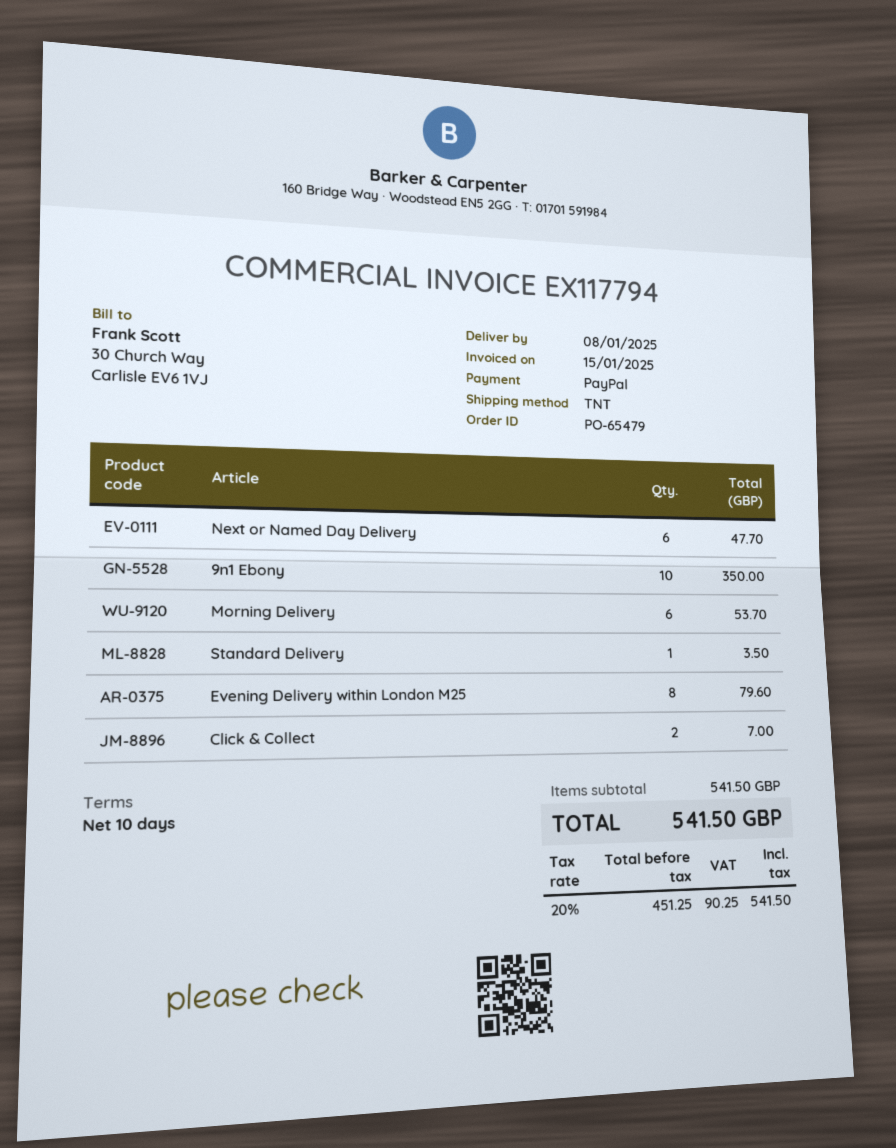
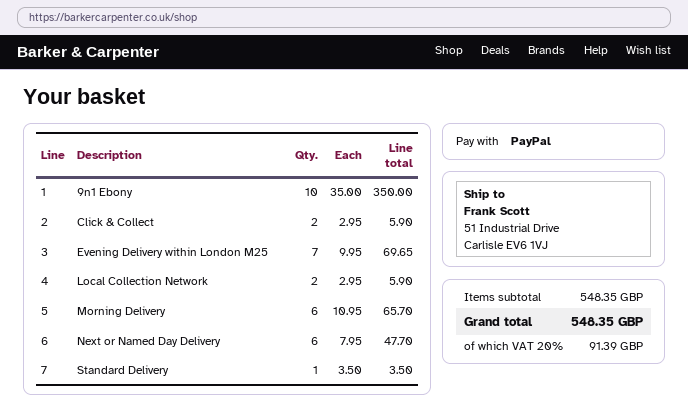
Morning Delivery: 6 for 53.70 -> 6 for 65.70
Evening Delivery within London M25: 8 for 79.60 -> 7 for 69.65
Click & Collect: 2 for 7.00 -> 2 for 5.90
Local Collection Network: none -> 2 for 5.90
subtotal: 541.50 -> 548.35
tax: 20% = 90.25 -> 20% = 91.39
total: 541.50 -> 548.35

